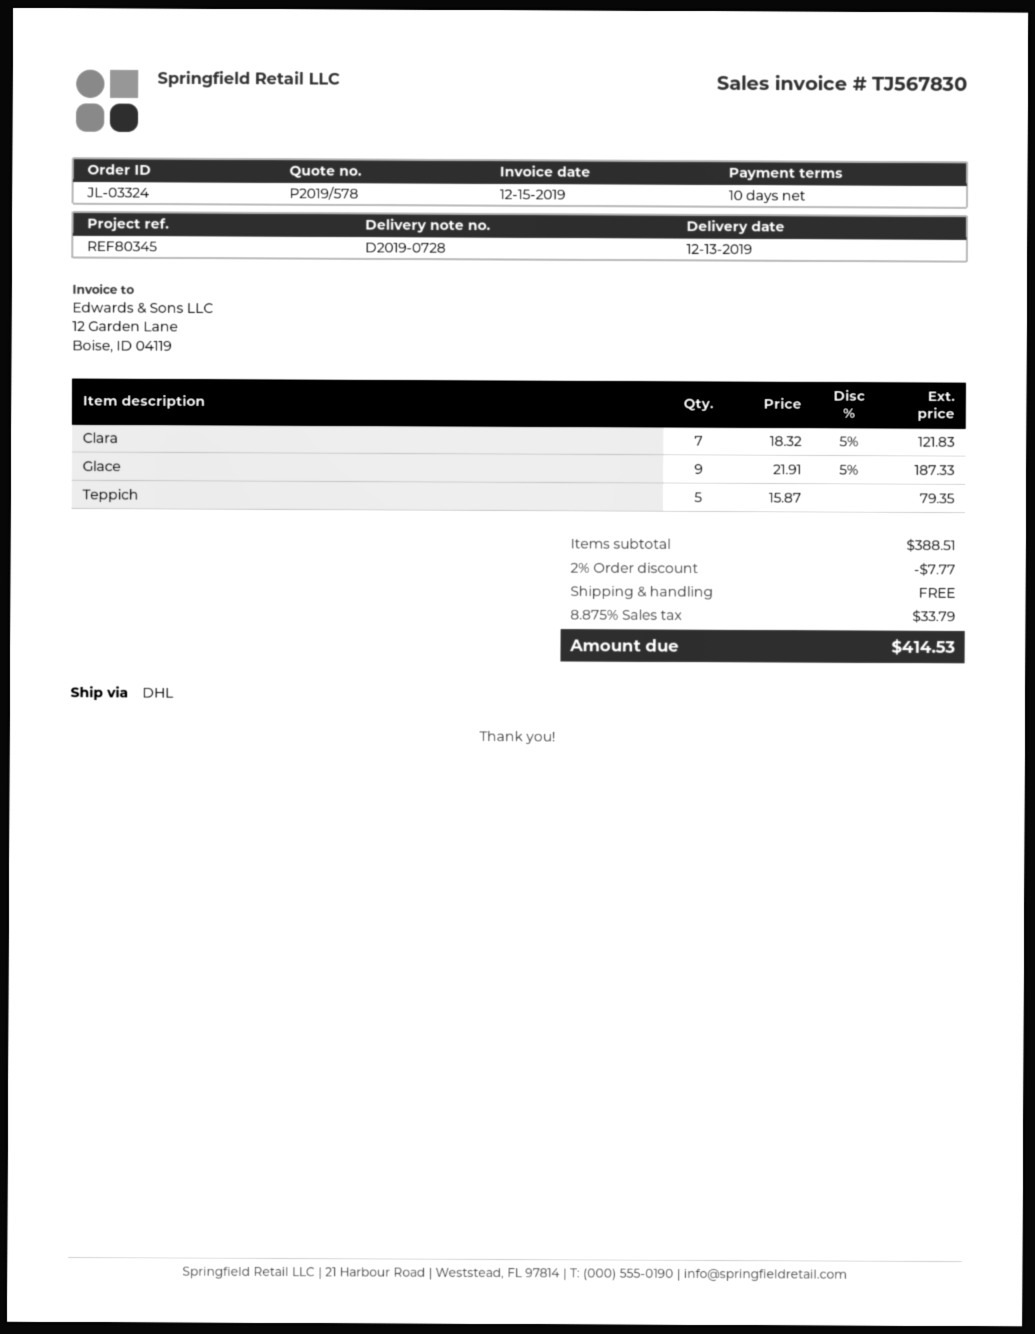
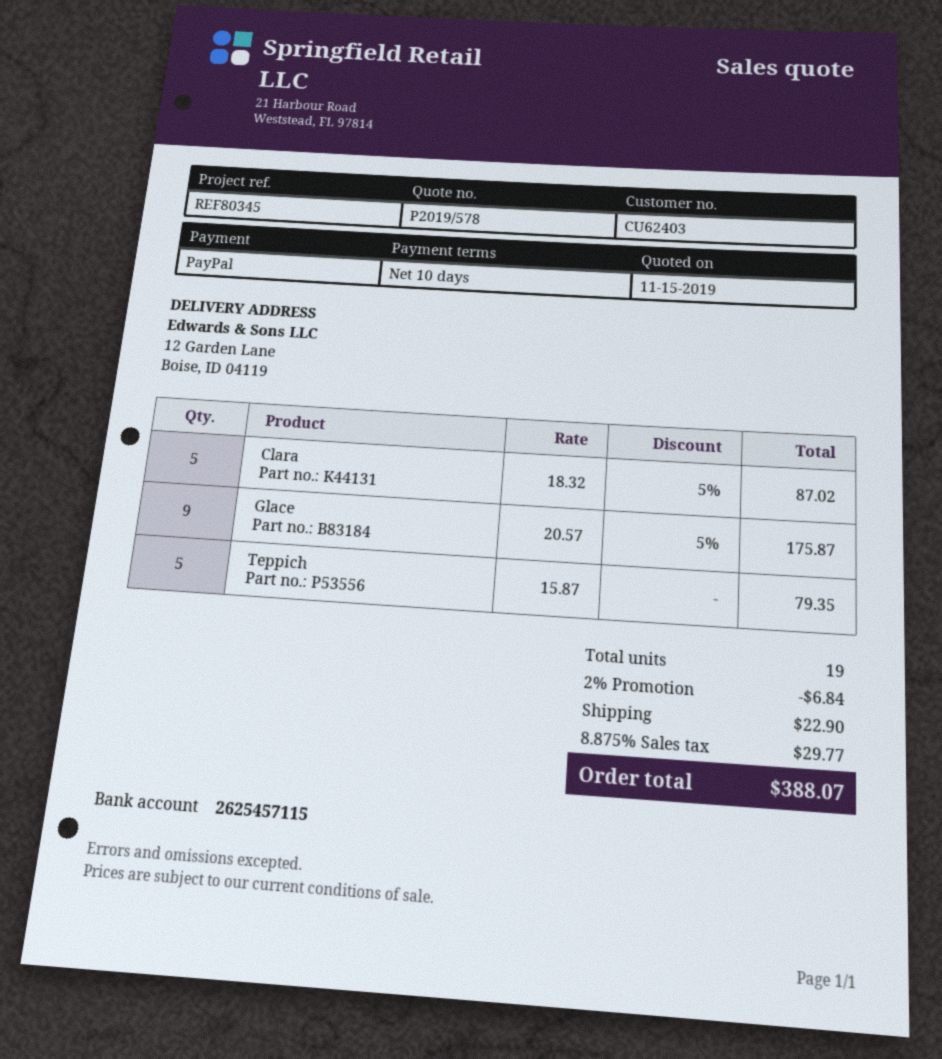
Clara: 7 x 18.32 - 5% = 121.83 -> 5 x 18.32 - 5% = 87.02
Glace: 9 x 21.91 - 5% = 187.33 -> 9 x 20.57 - 5% = 175.87
discount: 2% = 7.77 -> 2% = 6.84
shipping: 0.00 -> 22.90
tax: 8.875% = 33.79 -> 8.875% = 29.77
total: 414.53 -> 388.07

